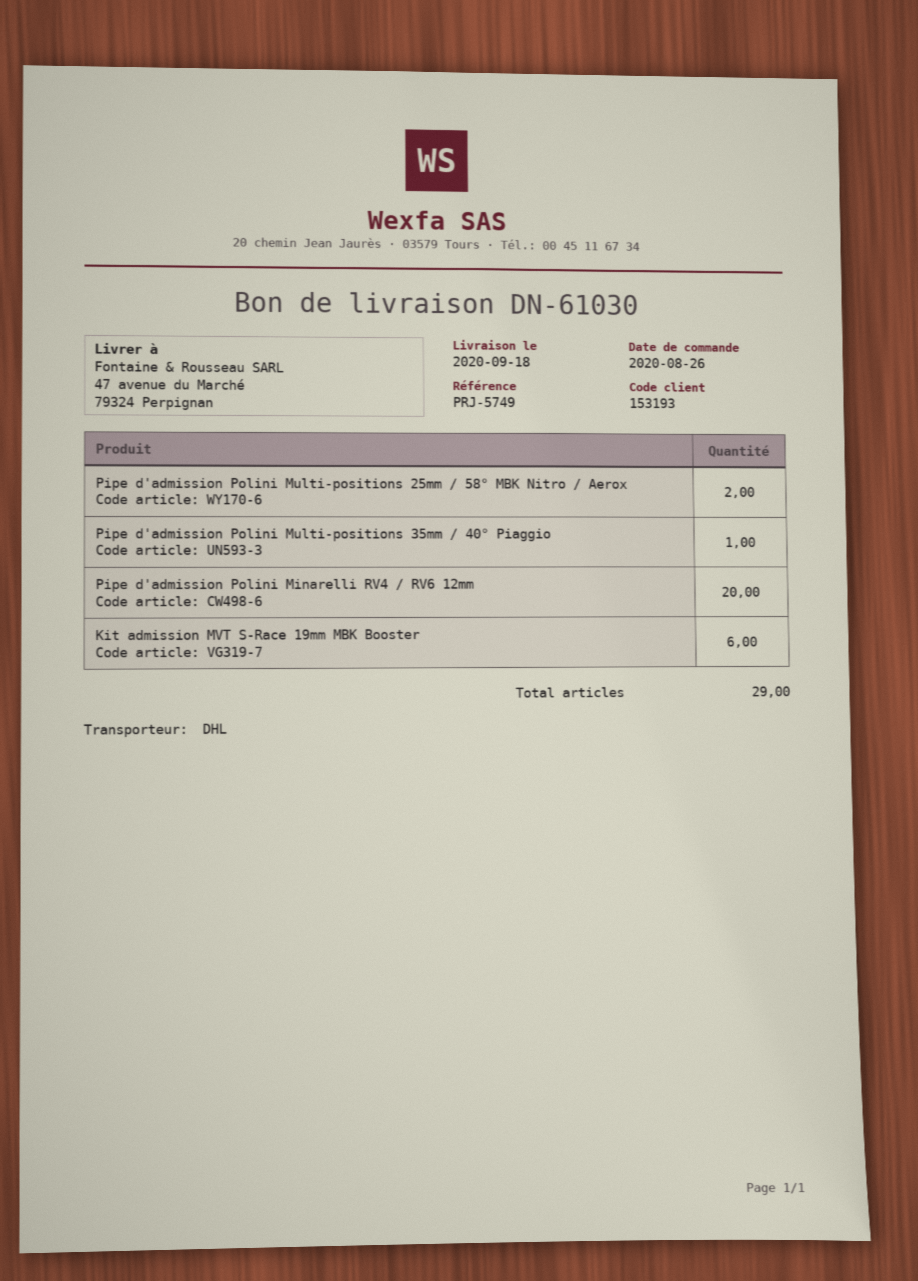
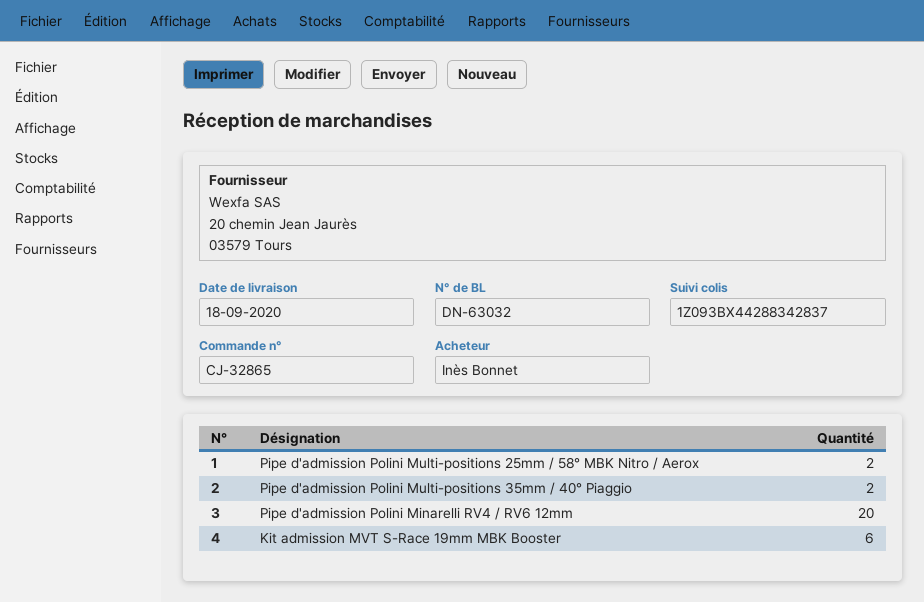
delivery note number: DN-61030 -> DN-63032
Pipe d'admission Polini Multi-positions 35mm / 40° Piaggio: 1 -> 2

